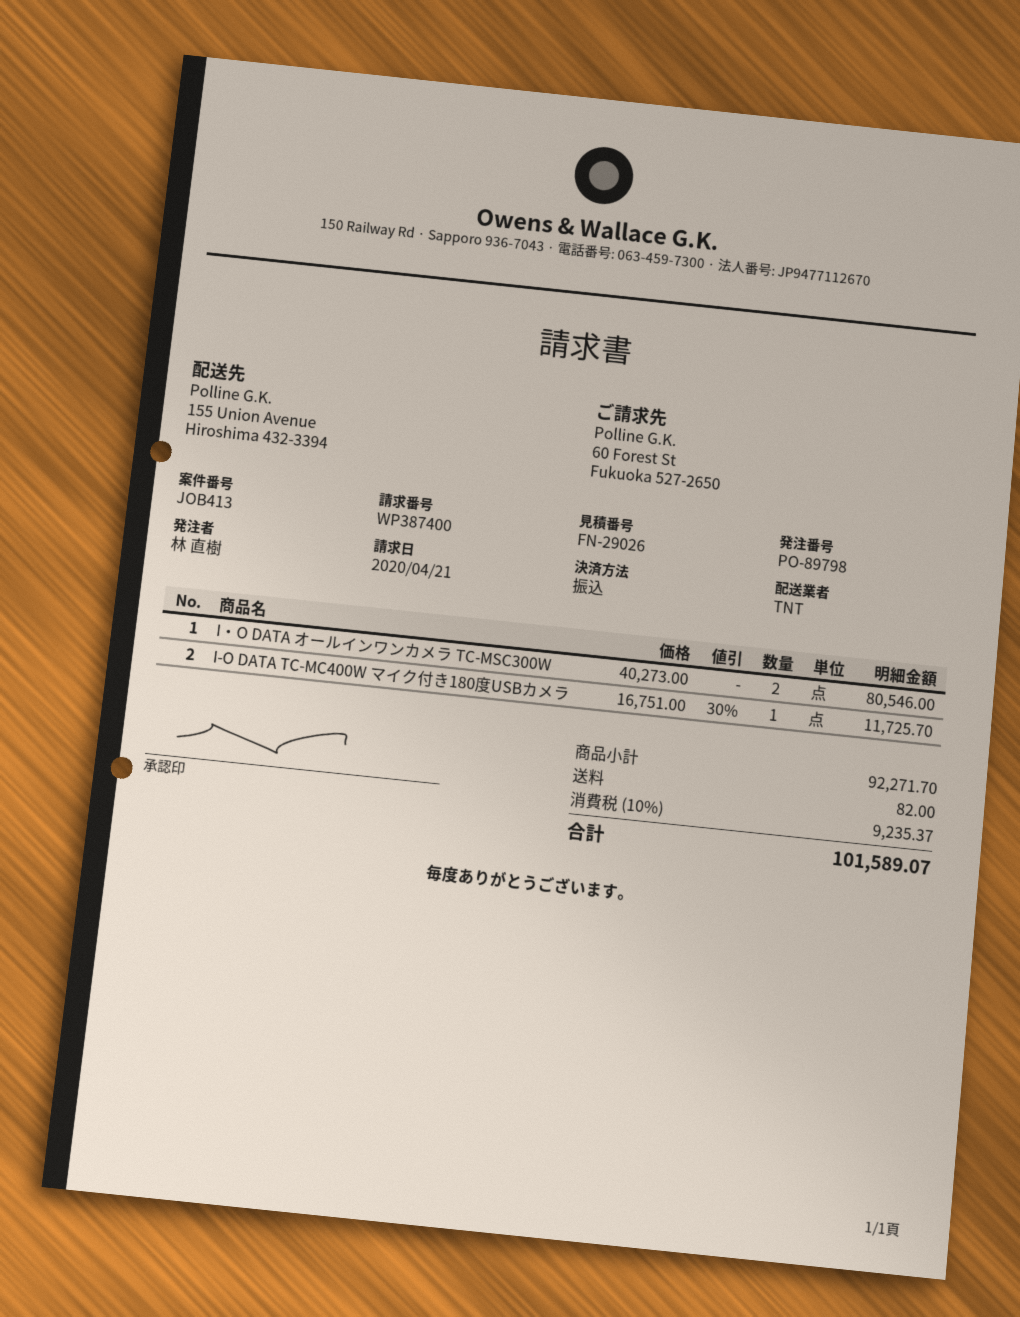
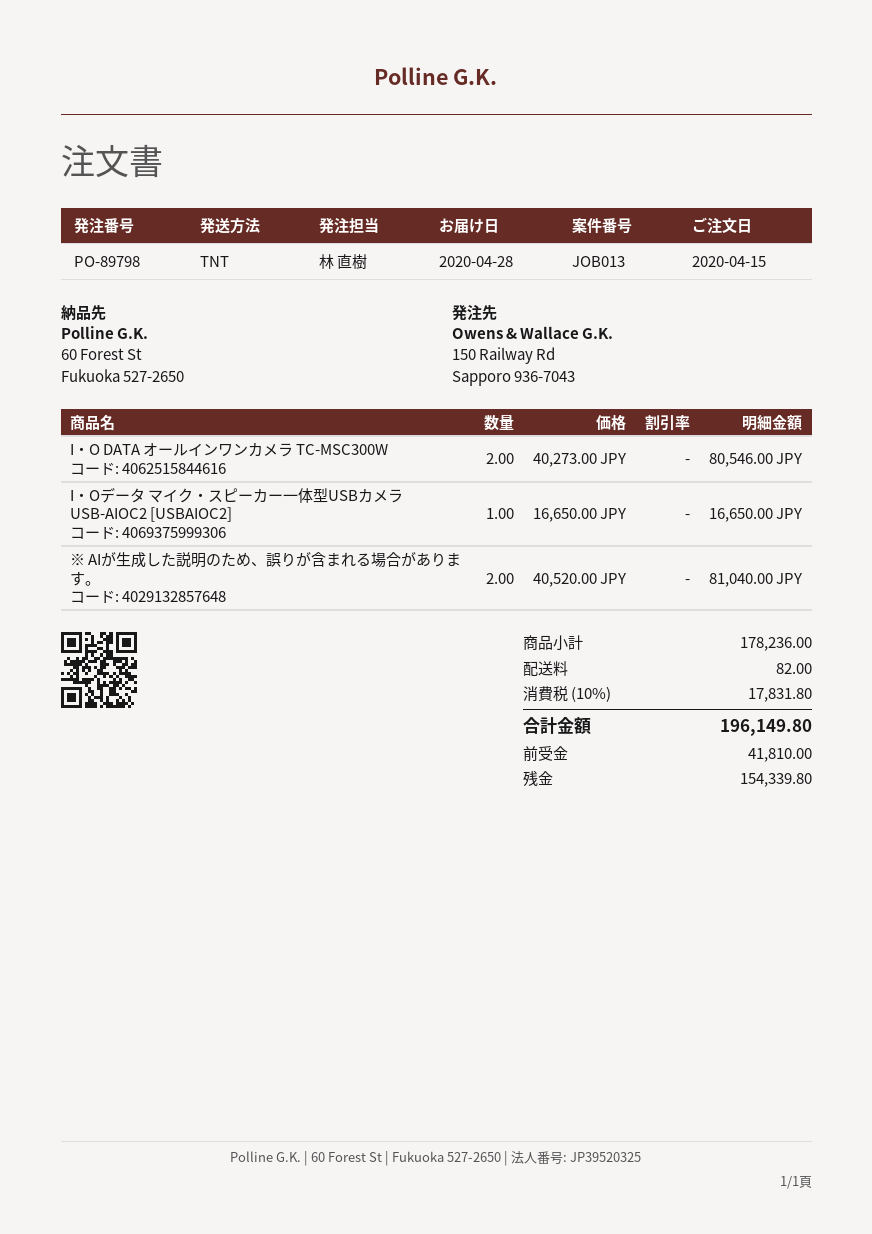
reference: JOB413 -> JOB013
ship to: 155 Union Avenue, Hiroshima 432-3394 -> 60 Forest St, Fukuoka 527-2650
I-O DATA TC-MC400W マイク付き180度USBカメラ: 1 x 16751.00 - 30% = 11725.70 -> none
I・Oデータ マイク・スピーカー一体型USBカメラ USB-AIOC2 [USBAIOC2]: none -> 1 x 16650.00 = 16650.00
※ AIが生成した説明のため、誤りが含まれる場合があります。: none -> 2 x 40520.00 = 81040.00
subtotal: 92271.70 -> 178236.00
tax: 10% = 9235.37 -> 10% = 17831.80
total: 101589.07 -> 196149.80

